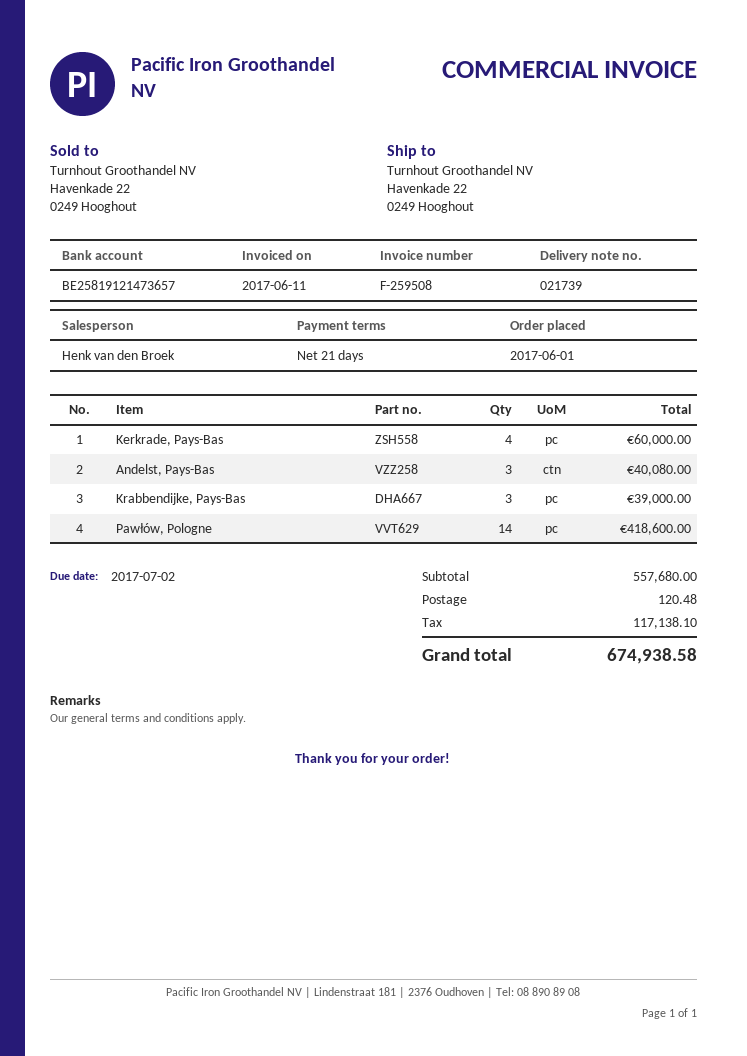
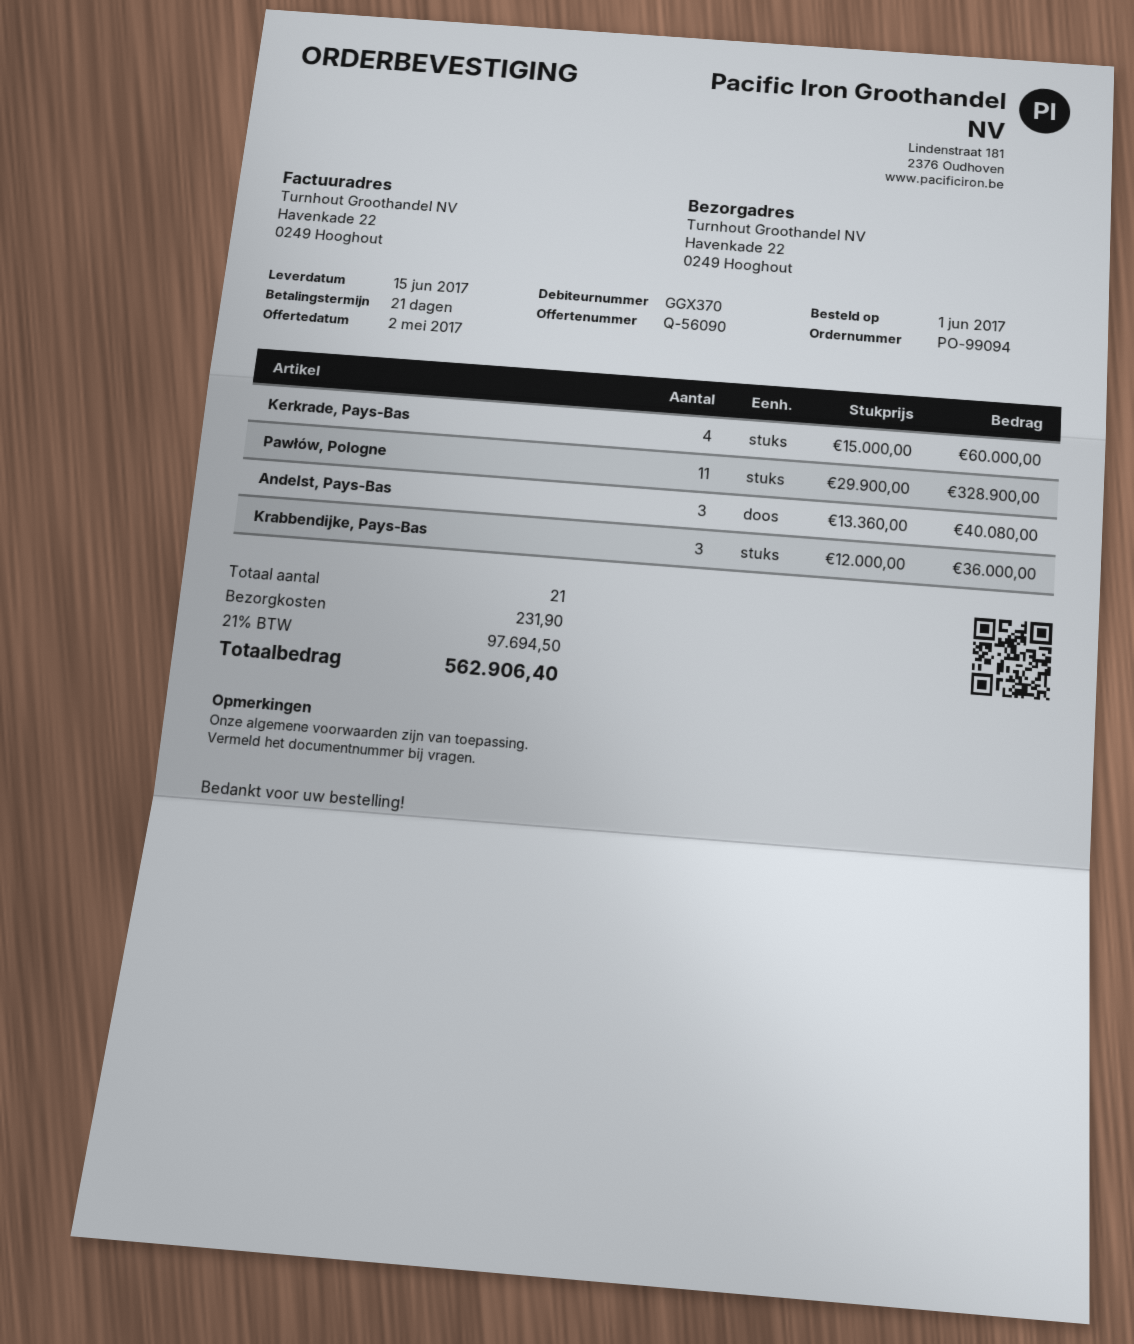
Krabbendijke, Pays-Bas: 3 for 39000.00 -> 3 for 36000.00
Pawłów, Pologne: 14 for 418600.00 -> 11 for 328900.00
shipping: 120.48 -> 231.90
tax: 117138.10 -> 97694.50
total: 674938.58 -> 562906.40

